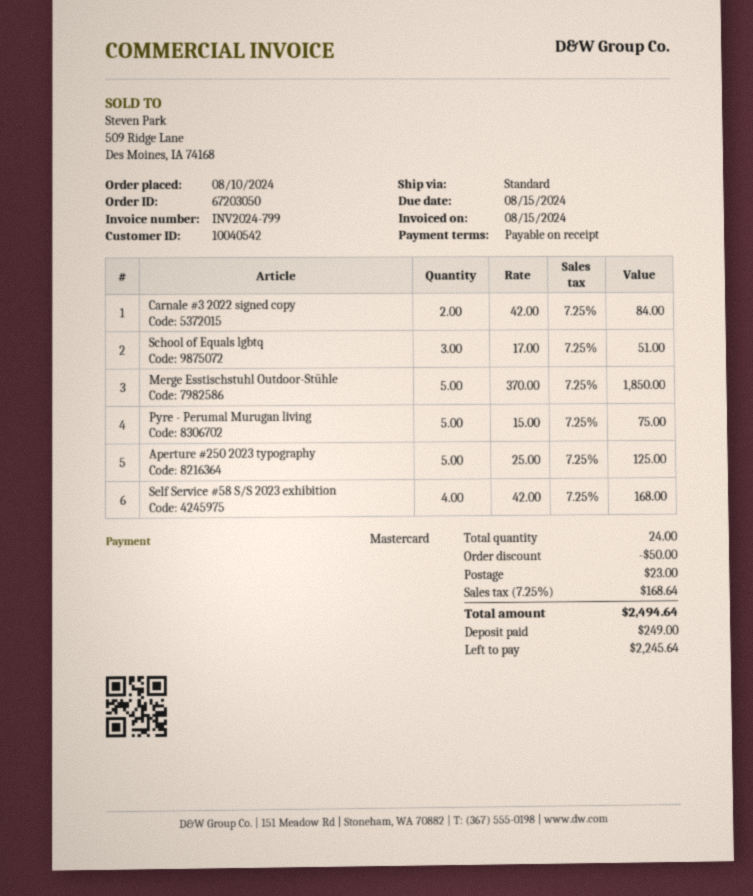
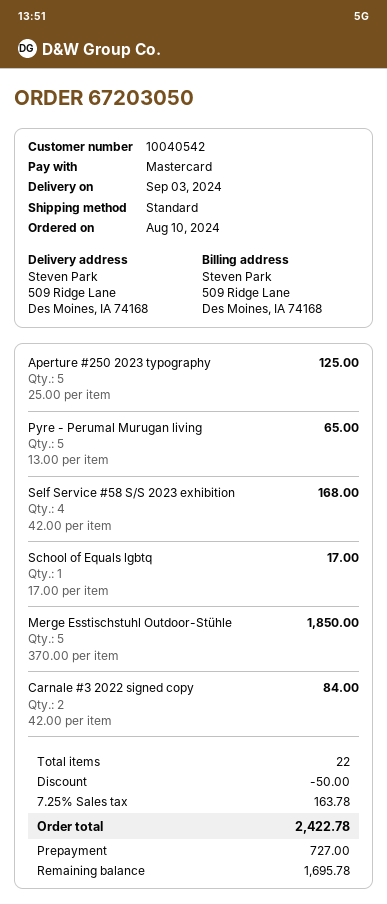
School of Equals lgbtq: 3 x 17.00 = 51.00 -> 1 x 17.00 = 17.00
Pyre - Perumal Murugan living: 5 x 15.00 = 75.00 -> 5 x 13.00 = 65.00
total quantity: 24 -> 22
shipping: 23.00 -> none
tax: 7.25% = 168.64 -> 7.25% = 163.78
total: 2494.64 -> 2422.78
deposit: 249.00 -> 727.00
balance: 2245.64 -> 1695.78

